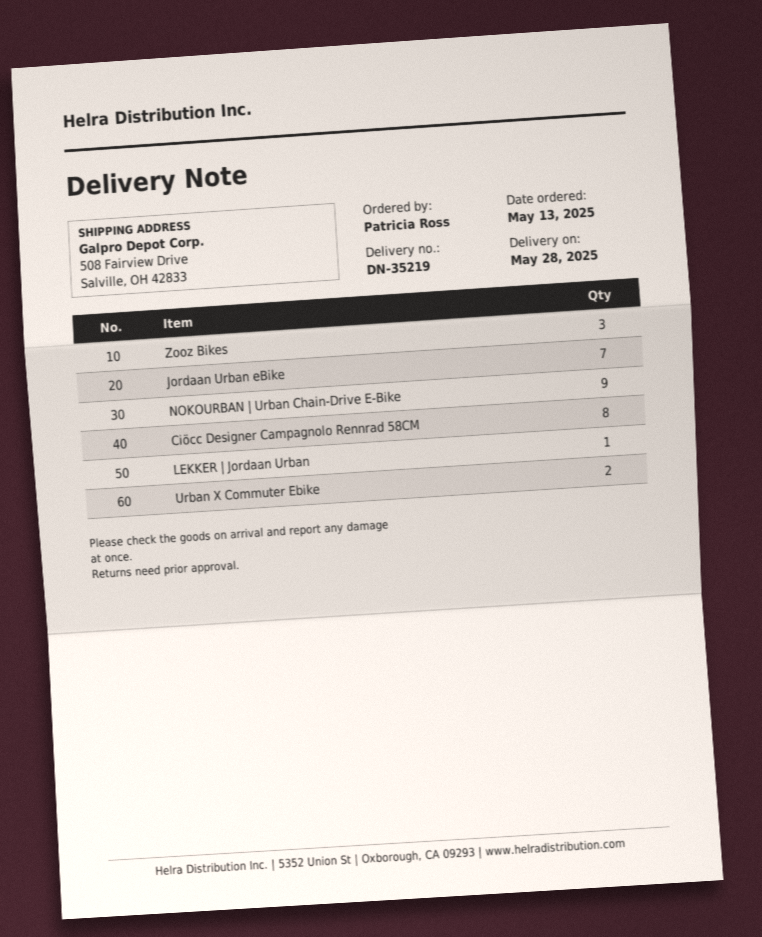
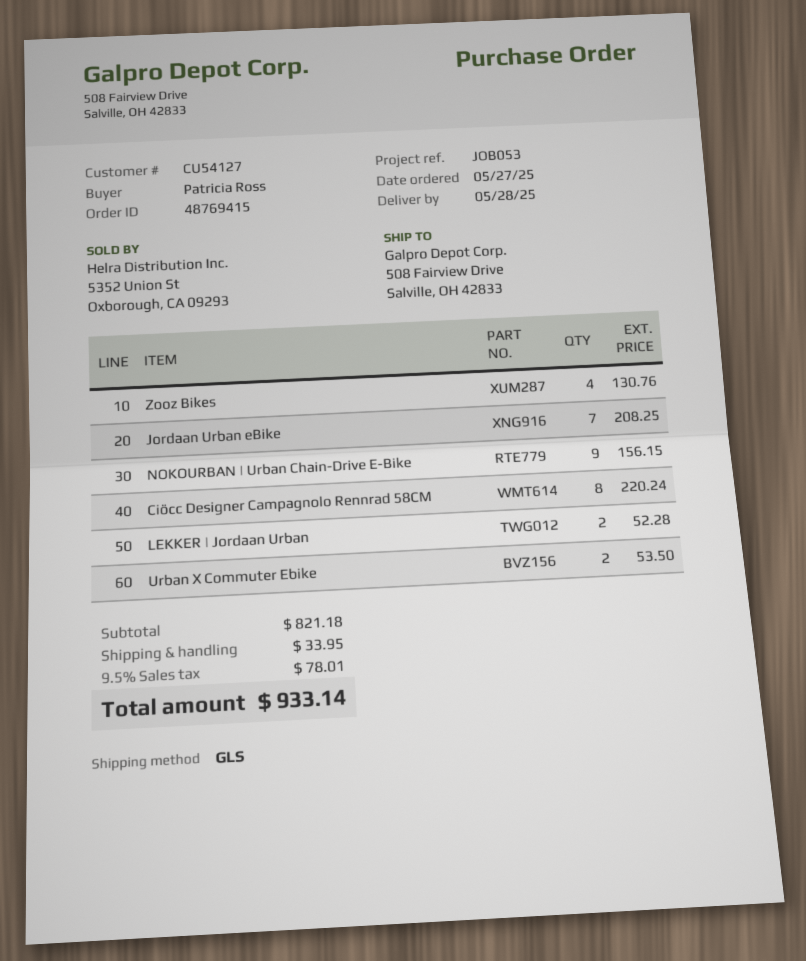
order date: 2025-05-13 -> 2025-05-27
Zooz Bikes: 3 -> 4
LEKKER | Jordaan Urban: 1 -> 2

